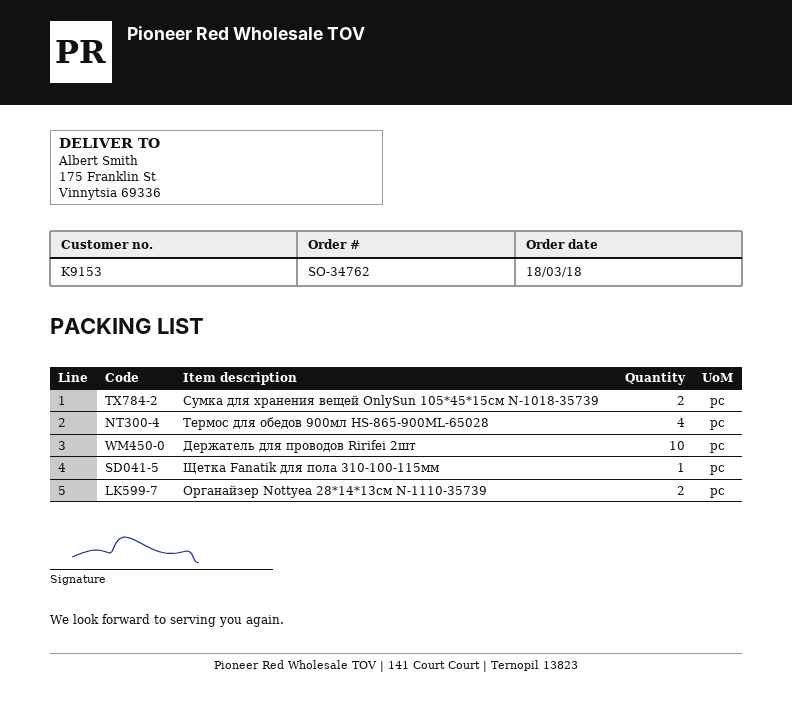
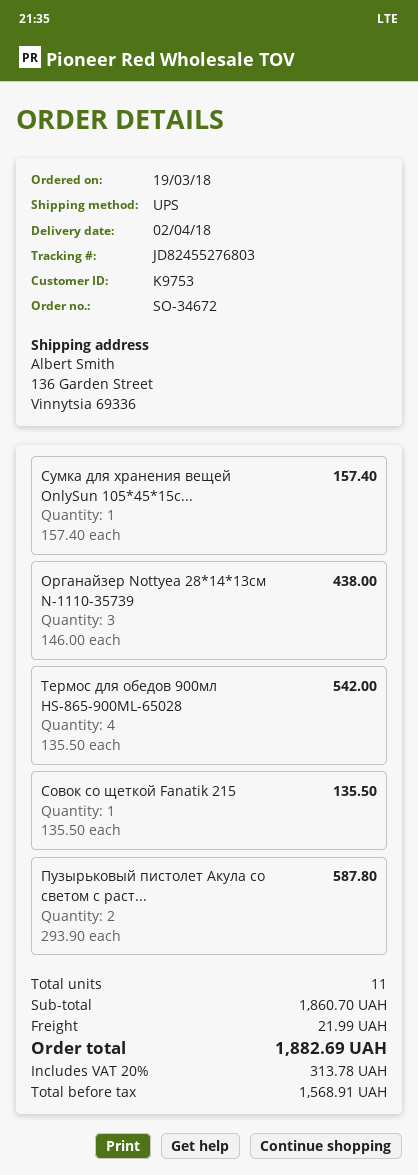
order number: SO-34762 -> SO-34672
order date: 2018-03-18 -> 2018-03-19
customer number: K9153 -> K9753
ship to: 175 Franklin St, Vinnytsia 69336 -> 136 Garden Street, Vinnytsia 69336
Сумка для хранения вещей OnlySun 105*45*15см N-1018-35739: 2 -> 1
Держатель для проводов Ririfei 2шт: 10 -> none
Щетка Fanatik для пола 310-100-115мм: 1 -> none
Органайзер Nottyea 28*14*13см N-1110-35739: 2 -> 3
Совок со щеткой Fanatik 215: none -> 1
Пузырьковый пистолет Акула со светом с раст...: none -> 2

